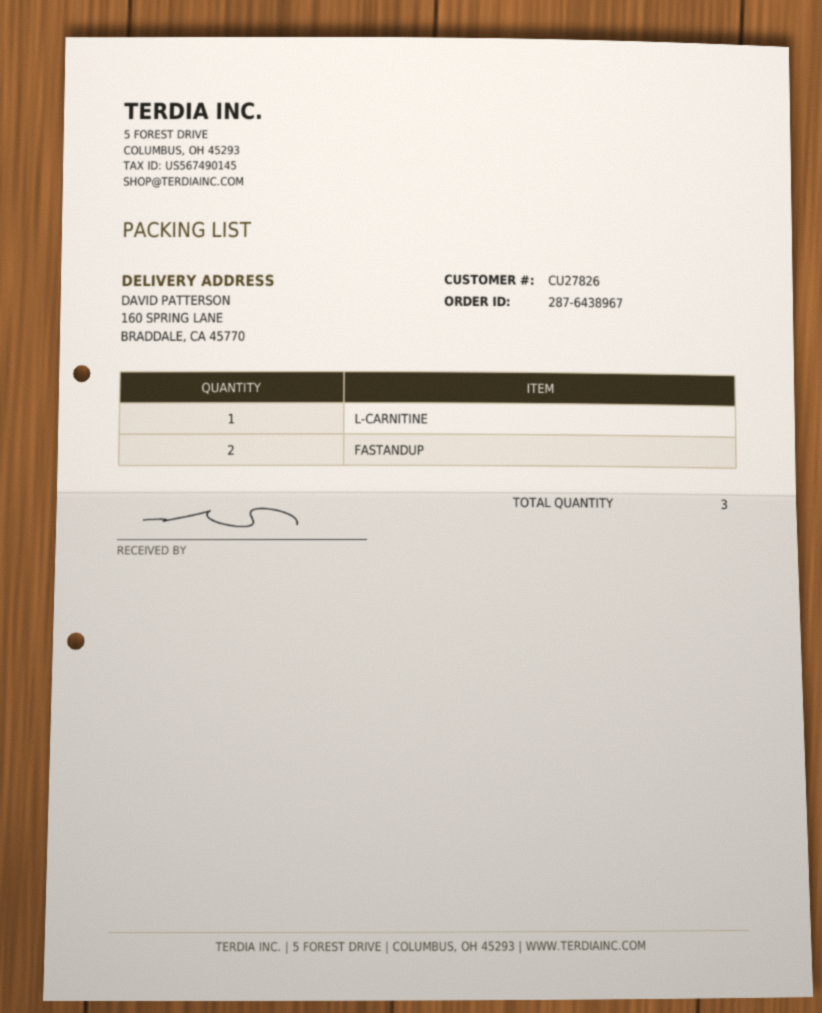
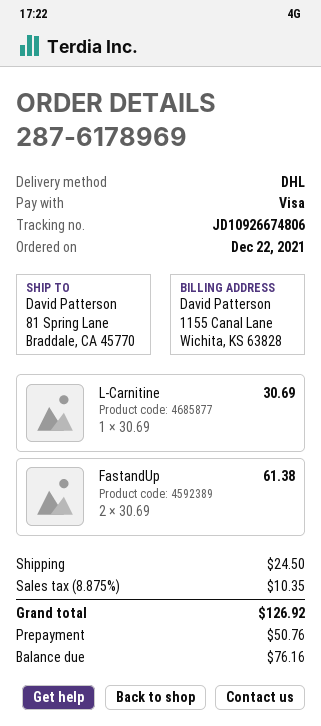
order number: 287-6438967 -> 287-6178969
ship to: 160 SPRING LANE, BRADDALE, CA 45770 -> 81 Spring Lane, Braddale, CA 45770

